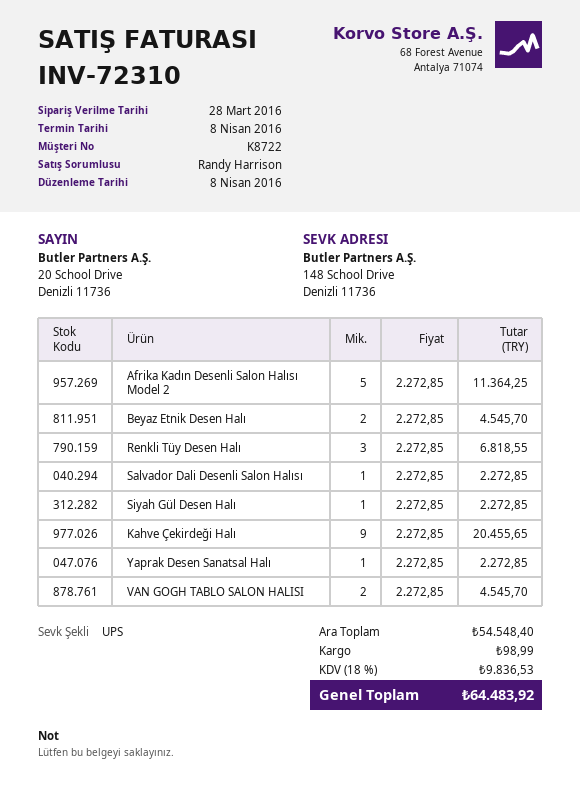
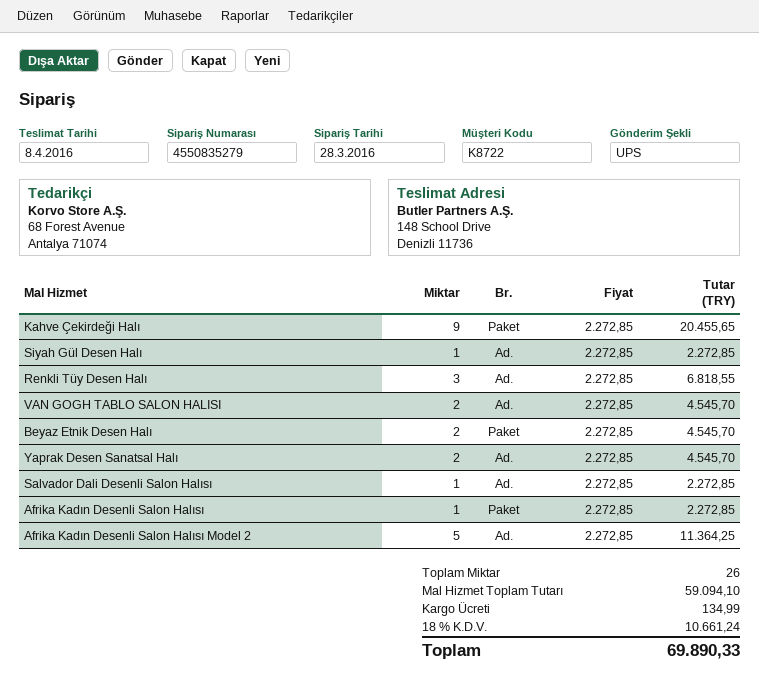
Yaprak Desen Sanatsal Halı: 1 x 2272.85 = 2272.85 -> 2 x 2272.85 = 4545.70
Afrika Kadın Desenli Salon Halısı: none -> 1 x 2272.85 = 2272.85
subtotal: 54548.40 -> 59094.10
shipping: 98.99 -> 134.99
tax: 18% = 9836.53 -> 18% = 10661.24
total: 64483.92 -> 69890.33

